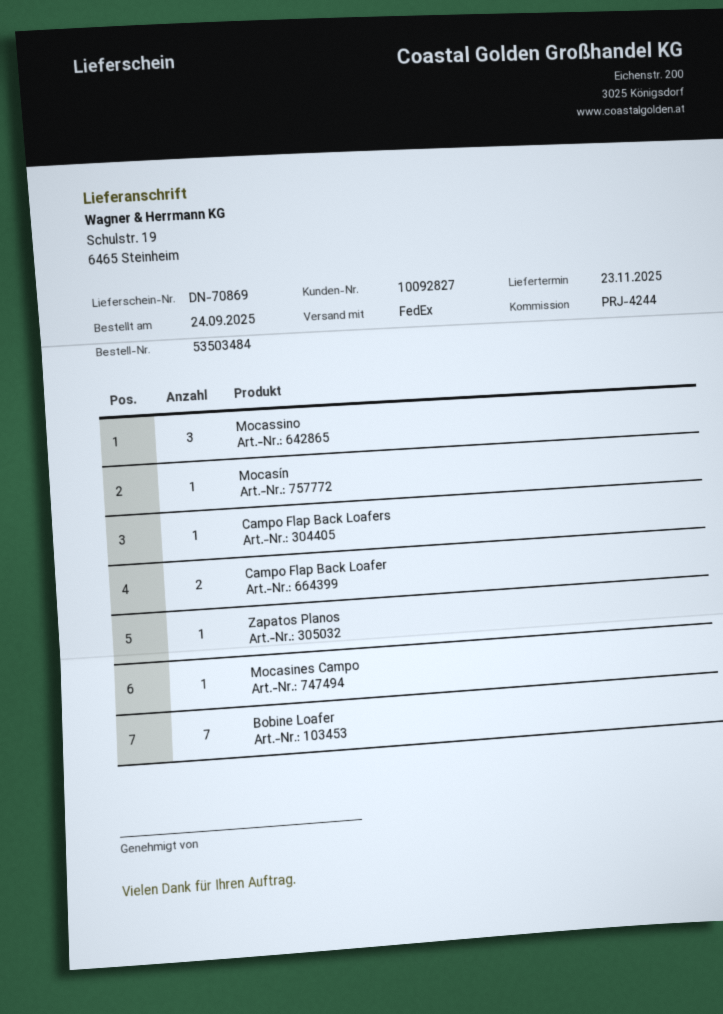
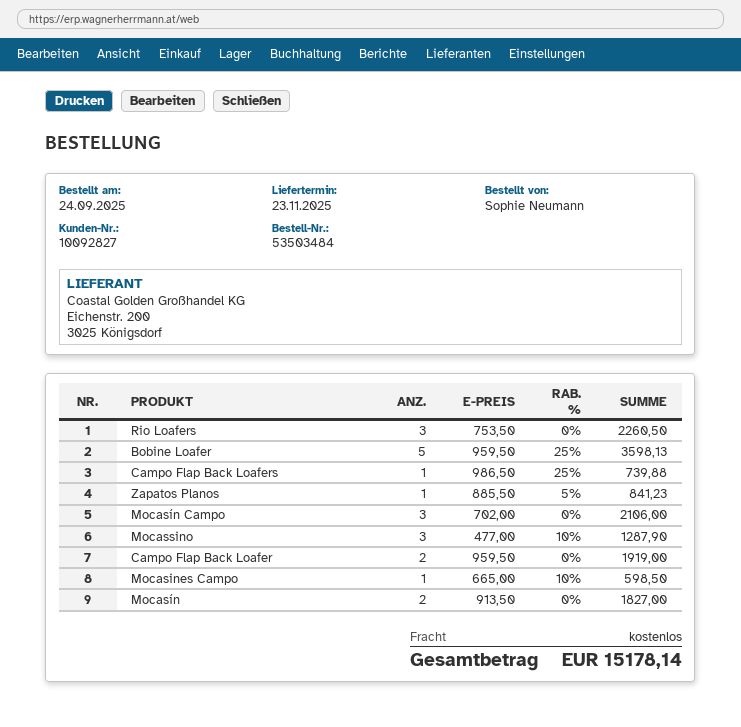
Mocasín: 1 -> 2
Bobine Loafer: 7 -> 5
Rio Loafers: none -> 3
Mocasín Campo: none -> 3

